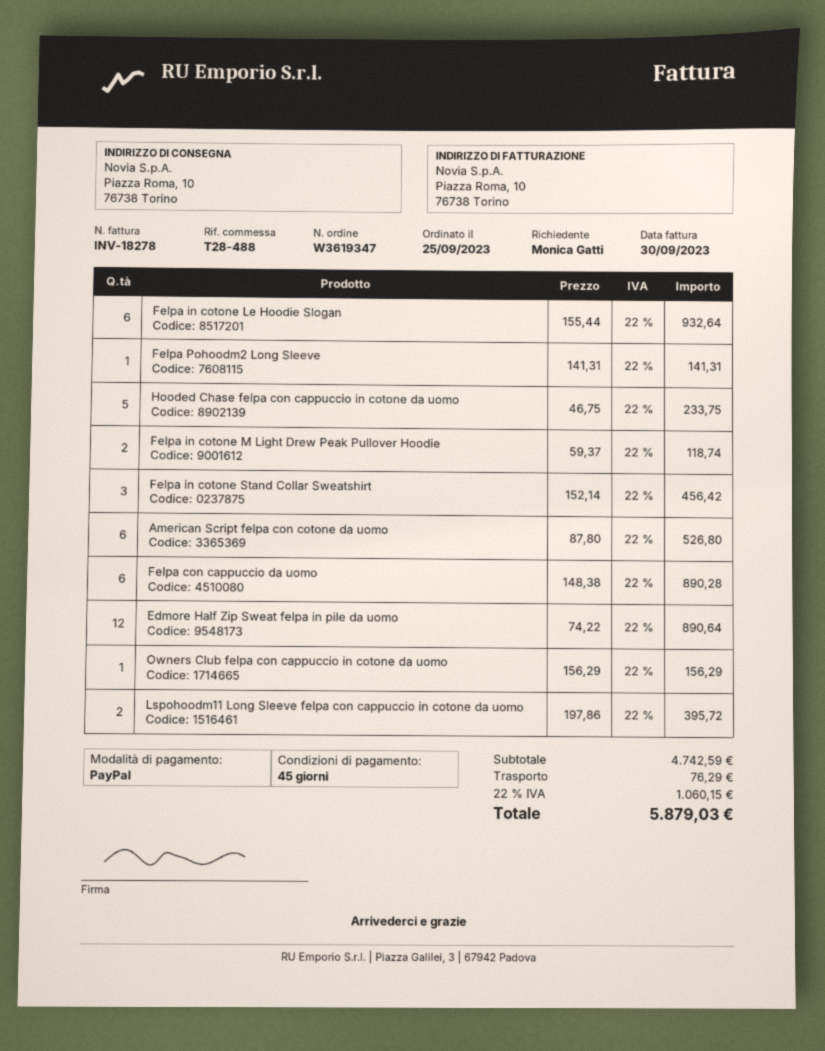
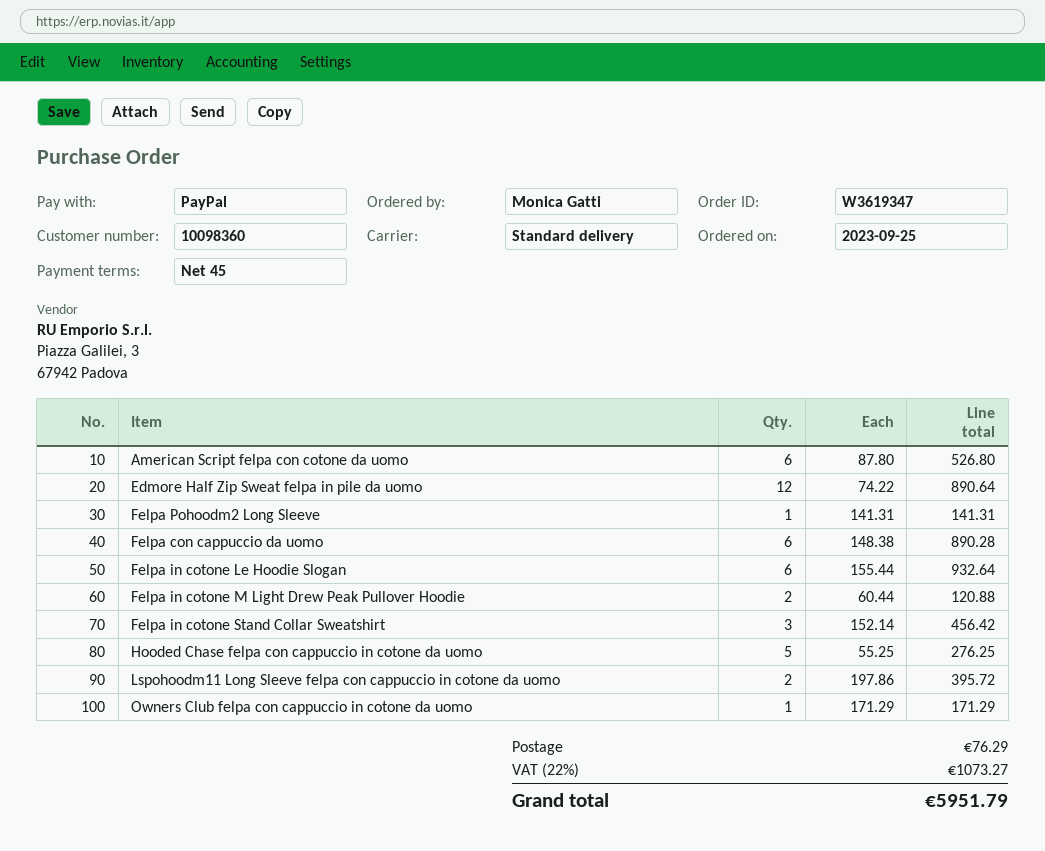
Hooded Chase felpa con cappuccio in cotone da uomo: 5 x 46.75 = 233.75 -> 5 x 55.25 = 276.25
Felpa in cotone M Light Drew Peak Pullover Hoodie: 2 x 59.37 = 118.74 -> 2 x 60.44 = 120.88
Owners Club felpa con cappuccio in cotone da uomo: 1 x 156.29 = 156.29 -> 1 x 171.29 = 171.29
tax: 22% = 1060.15 -> 22% = 1073.27
total: 5879.03 -> 5951.79

